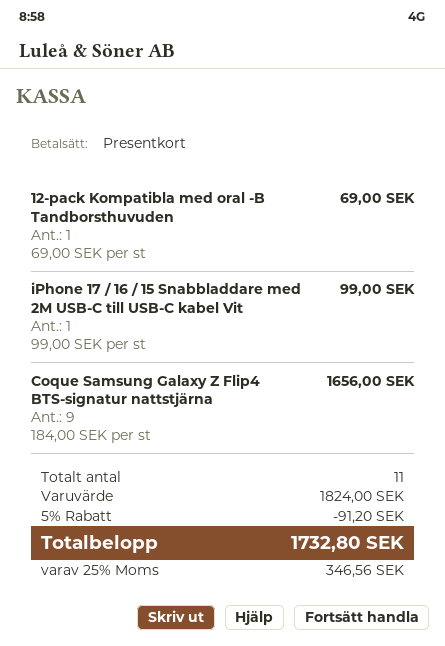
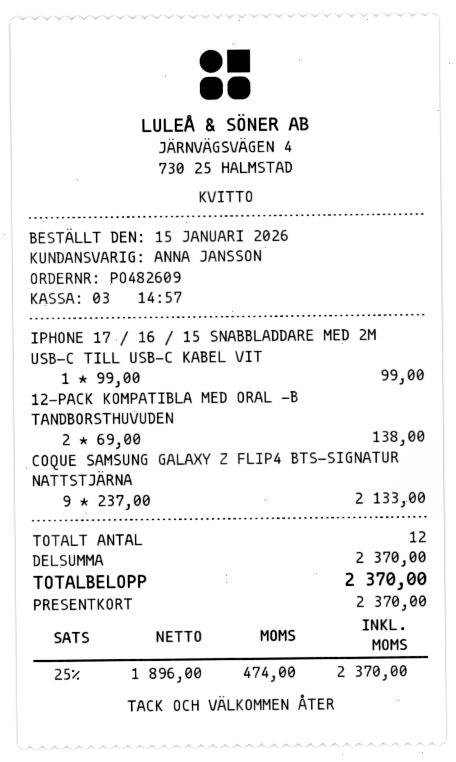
12-pack Kompatibla med oral -B Tandborsthuvuden: 1 x 69.00 = 69.00 -> 2 x 69.00 = 138.00
Coque Samsung Galaxy Z Flip4 BTS-signatur nattstjärna: 9 x 184.00 = 1656.00 -> 9 x 237.00 = 2133.00
total quantity: 11 -> 12
subtotal: 1824.00 -> 2370.00
discount: 5% = 91.20 -> none
tax: 25% = 346.56 -> 25% = 474.00
total: 1732.80 -> 2370.00

